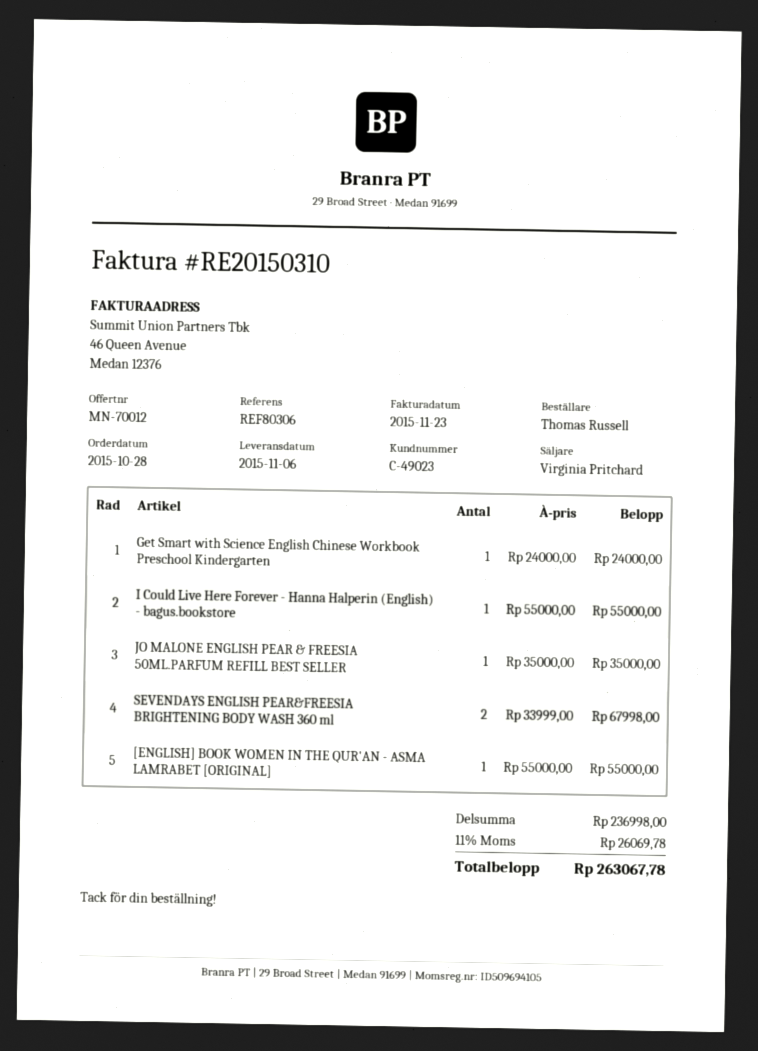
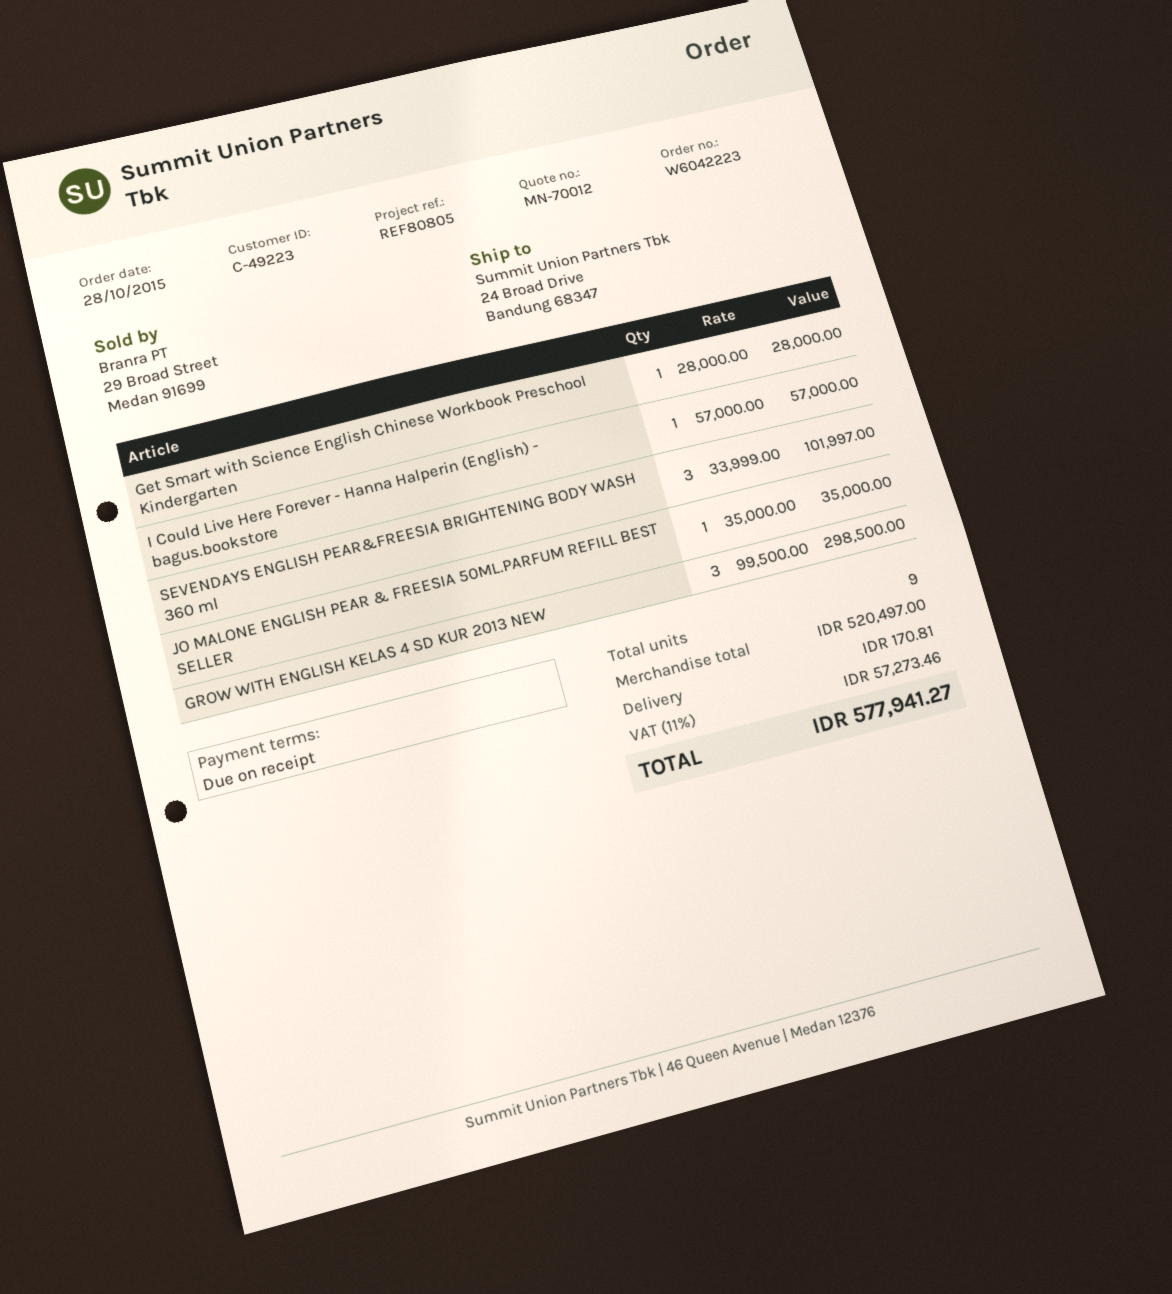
customer number: C-49023 -> C-49223
reference: REF80306 -> REF80805
Get Smart with Science English Chinese Workbook Preschool Kindergarten: 1 x 24000.00 = 24000.00 -> 1 x 28000.00 = 28000.00
I Could Live Here Forever - Hanna Halperin (English) - bagus.bookstore: 1 x 55000.00 = 55000.00 -> 1 x 57000.00 = 57000.00
SEVENDAYS ENGLISH PEAR&FREESIA BRIGHTENING BODY WASH 360 ml: 2 x 33999.00 = 67998.00 -> 3 x 33999.00 = 101997.00
[ENGLISH] BOOK WOMEN IN THE QUR'AN - ASMA LAMRABET [ORIGINAL]: 1 x 55000.00 = 55000.00 -> none
GROW WITH ENGLISH KELAS 4 SD KUR 2013 NEW: none -> 3 x 99500.00 = 298500.00
subtotal: 236998.00 -> 520497.00
shipping: none -> 170.81
tax: 11% = 26069.78 -> 11% = 57273.46
total: 263067.78 -> 577941.27

